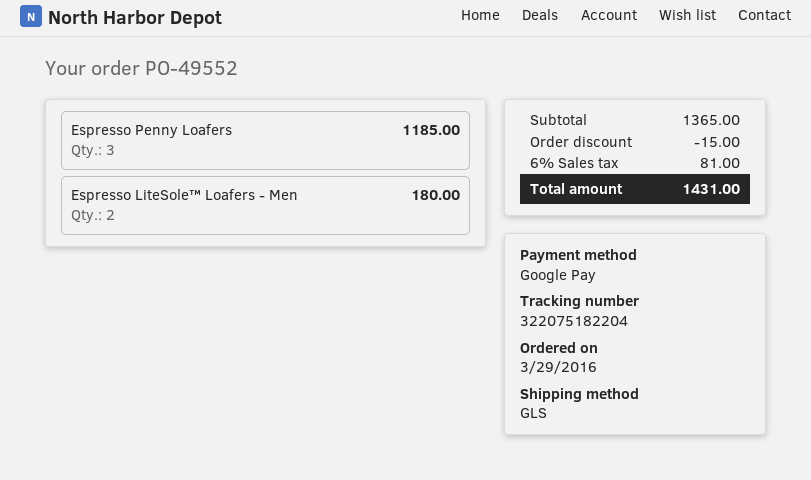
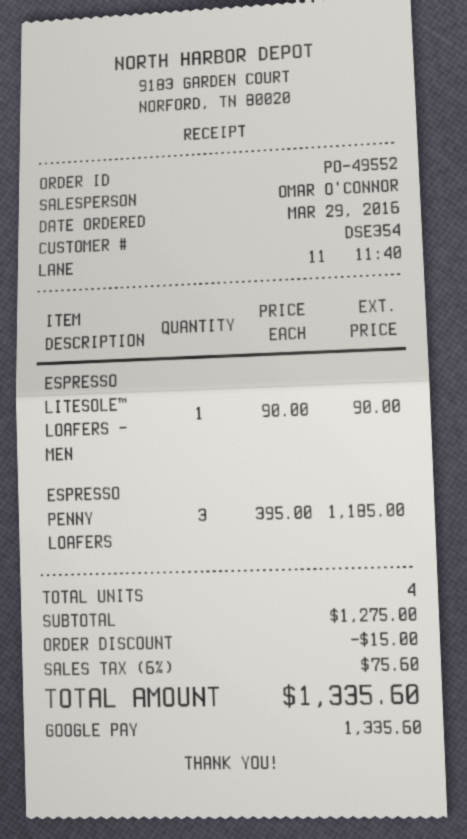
Espresso LiteSole™ Loafers - Men: 2 for 180.00 -> 1 for 90.00
subtotal: 1365.00 -> 1275.00
tax: 6% = 81.00 -> 6% = 75.60
total: 1431.00 -> 1335.60

